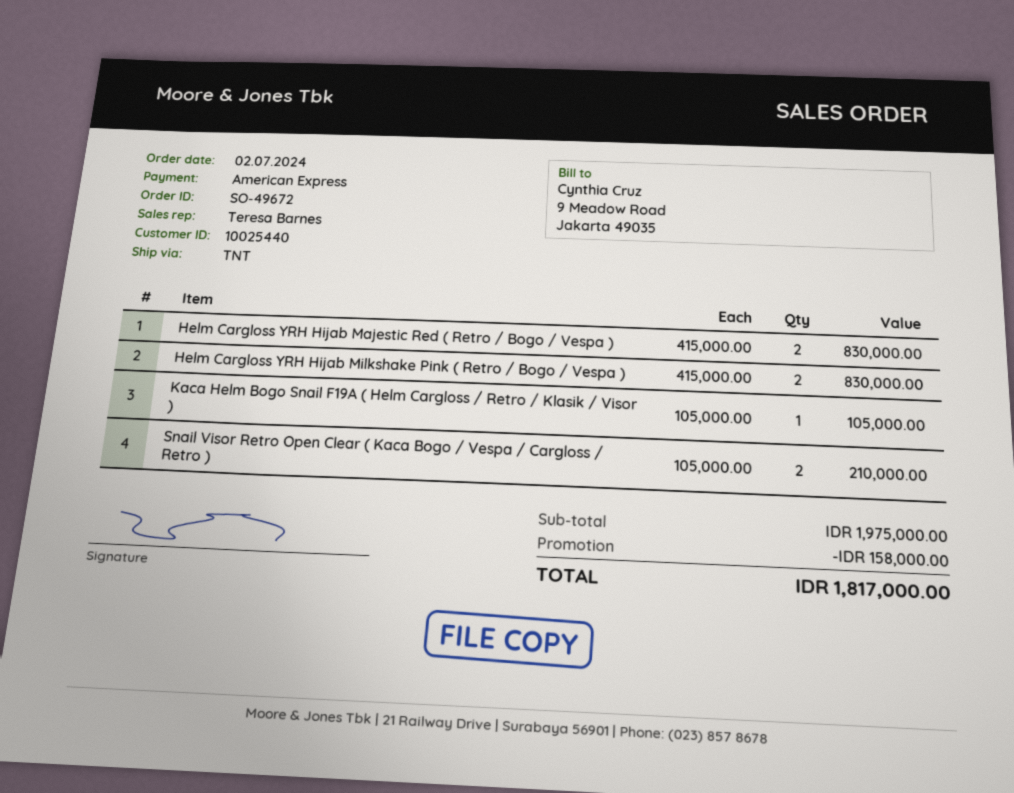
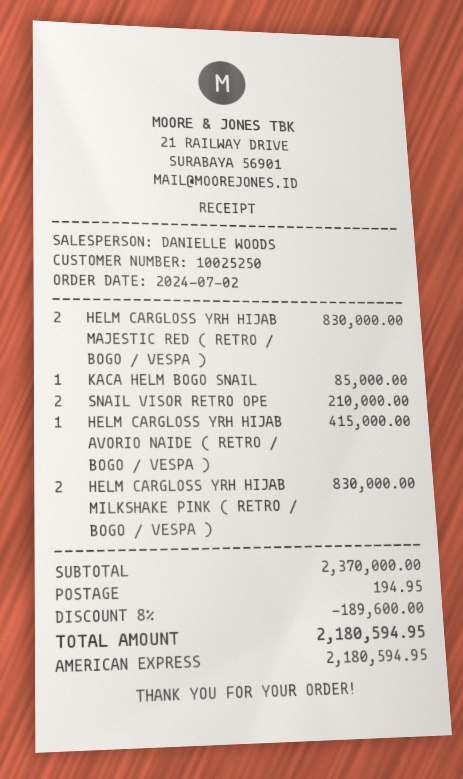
customer number: 10025440 -> 10025250
sales rep: Teresa Barnes -> DANIELLE WOODS
Kaca Helm Bogo Snail F19A ( Helm Cargloss / Retro / Klasik / Visor ): 1 for 105000.00 -> 1 for 85000.00
HELM CARGLOSS YRH HIJAB AVORIO NAIDE ( RETRO / BOGO / VESPA ): none -> 1 for 415000.00
subtotal: 1975000.00 -> 2370000.00
discount: 158000.00 -> 189600.00
shipping: none -> 194.95
total: 1817000.00 -> 2180594.95

